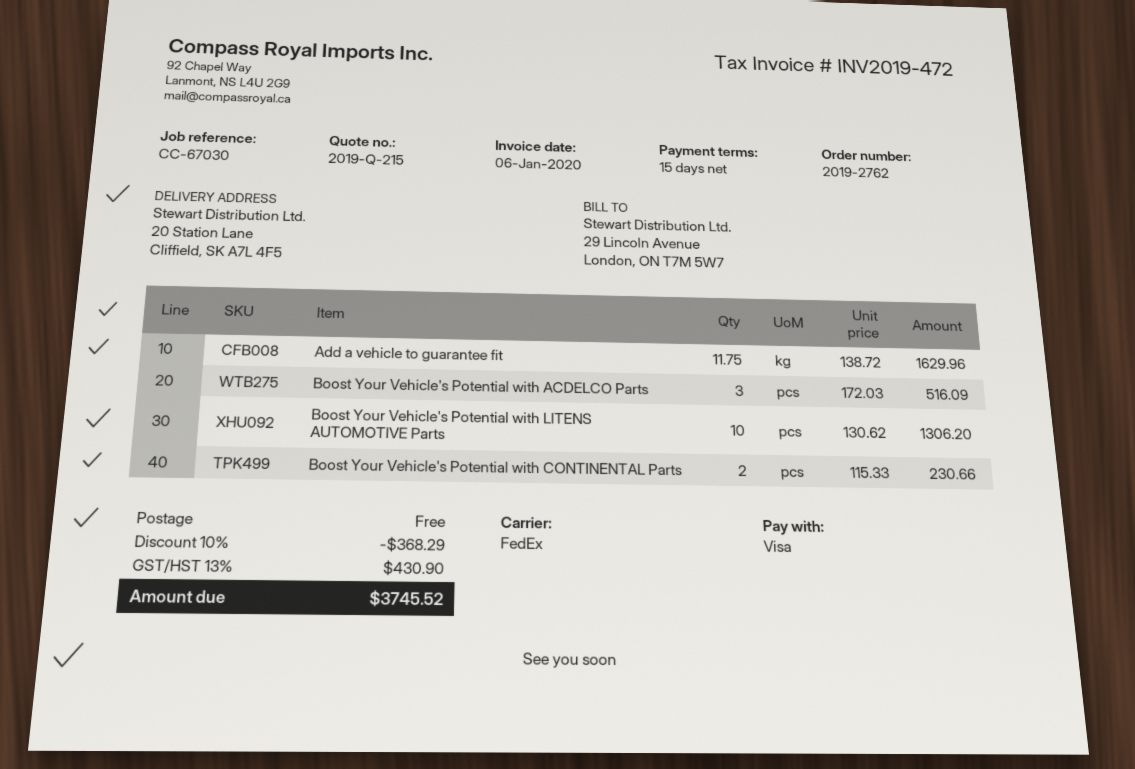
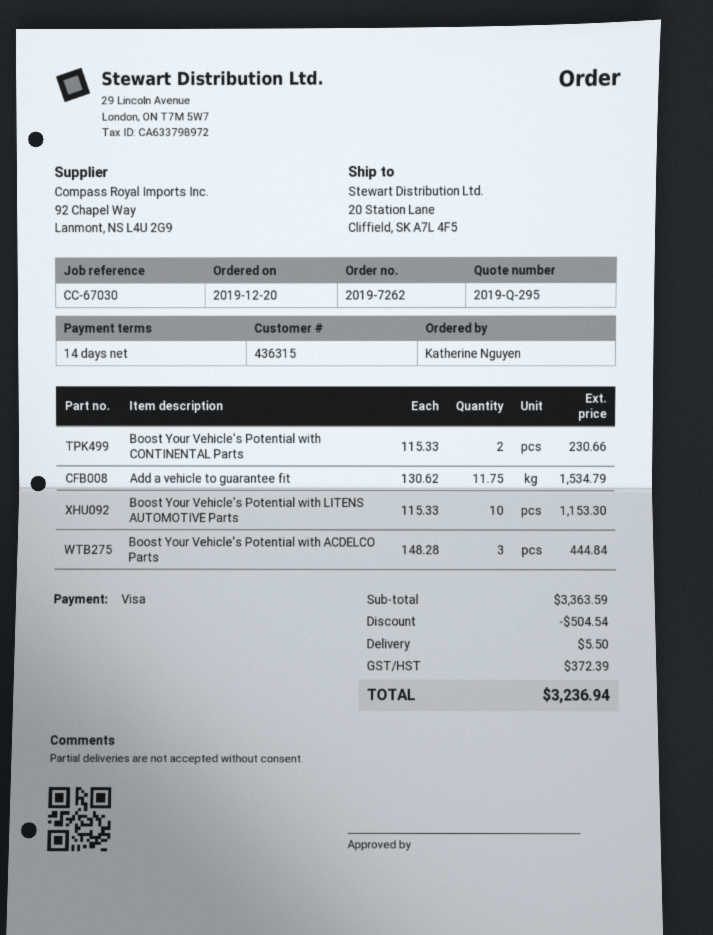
quote number: 2019-Q-215 -> 2019-Q-295
order number: 2019-2762 -> 2019-7262
payment terms: 15 days -> 14 days
Add a vehicle to guarantee fit: 11.75 x 138.72 = 1629.96 -> 11.75 x 130.62 = 1534.79
Boost Your Vehicle's Potential with ACDELCO Parts: 3 x 172.03 = 516.09 -> 3 x 148.28 = 444.84
Boost Your Vehicle's Potential with LITENS AUTOMOTIVE Parts: 10 x 130.62 = 1306.20 -> 10 x 115.33 = 1153.30
discount: 368.29 -> 504.54
shipping: 0.00 -> 5.50
tax: 430.90 -> 372.39
total: 3745.52 -> 3236.94

